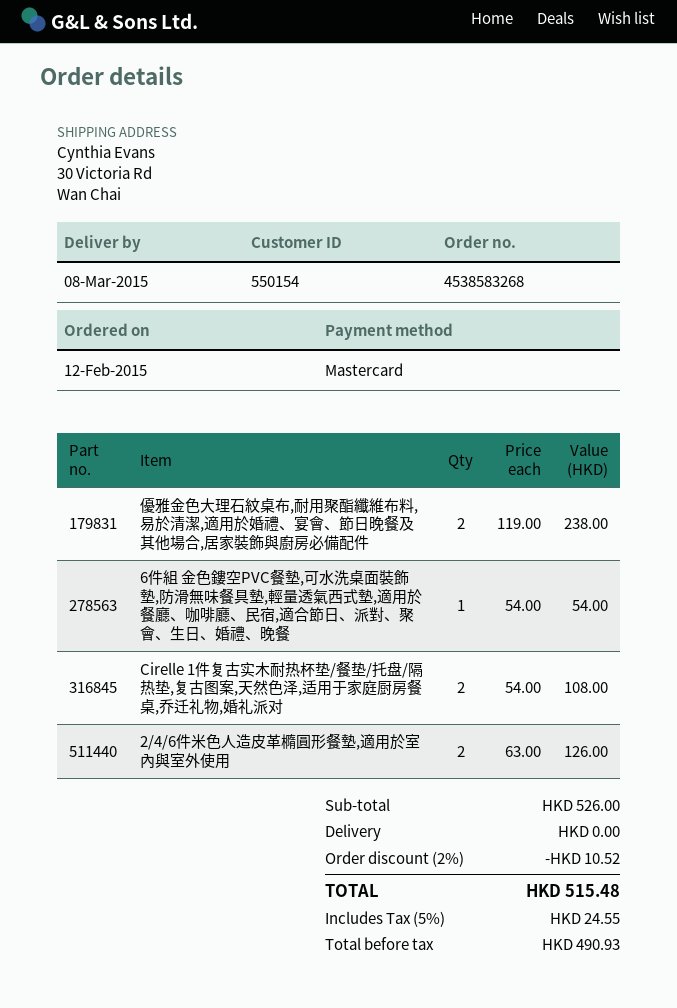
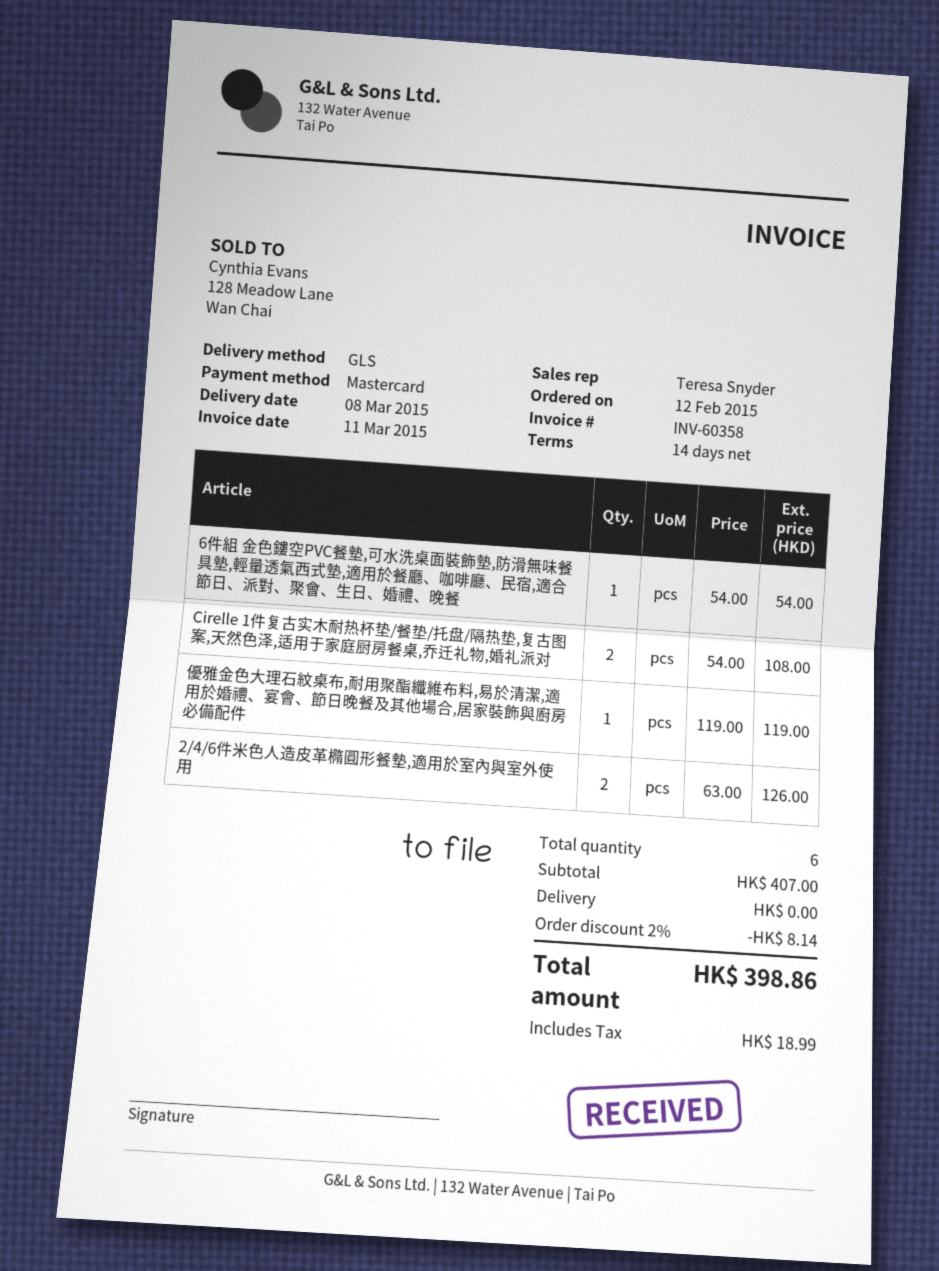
優雅金色大理石紋桌布,耐用聚酯纖維布料,易於清潔,適用於婚禮、宴會、節日晚餐及其他場合,居家裝飾與廚房必備配件: 2 x 119.00 = 238.00 -> 1 x 119.00 = 119.00
subtotal: 526.00 -> 407.00
discount: 2% = 10.52 -> 2% = 8.14
tax: 24.55 -> 18.99
total: 515.48 -> 398.86

